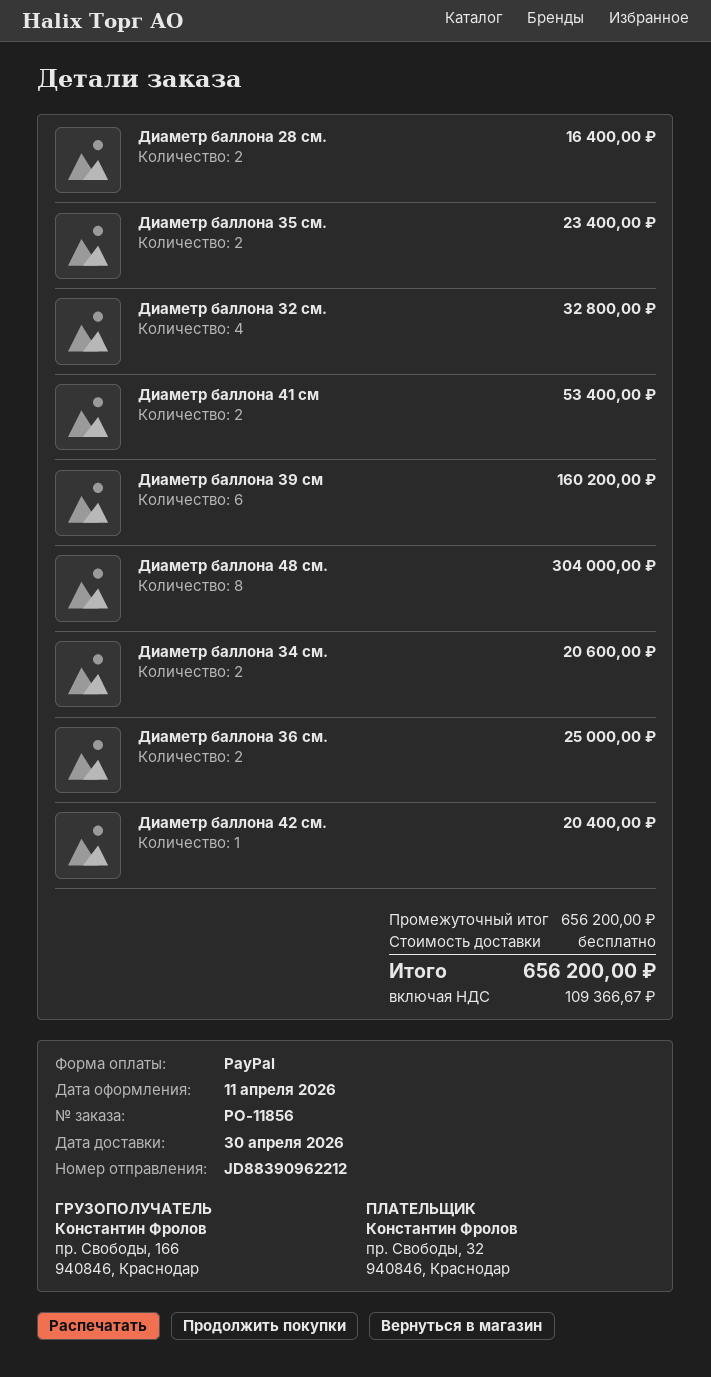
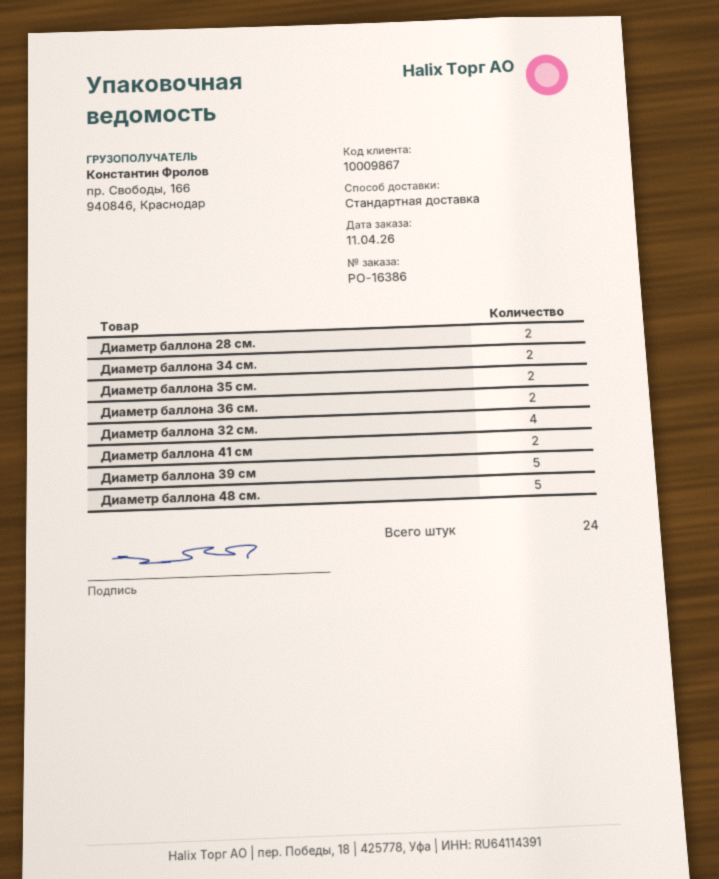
order number: PO-11856 -> PO-16386
Диаметр баллона 39 см: 6 -> 5
Диаметр баллона 48 см.: 8 -> 5
Диаметр баллона 42 см.: 1 -> none

